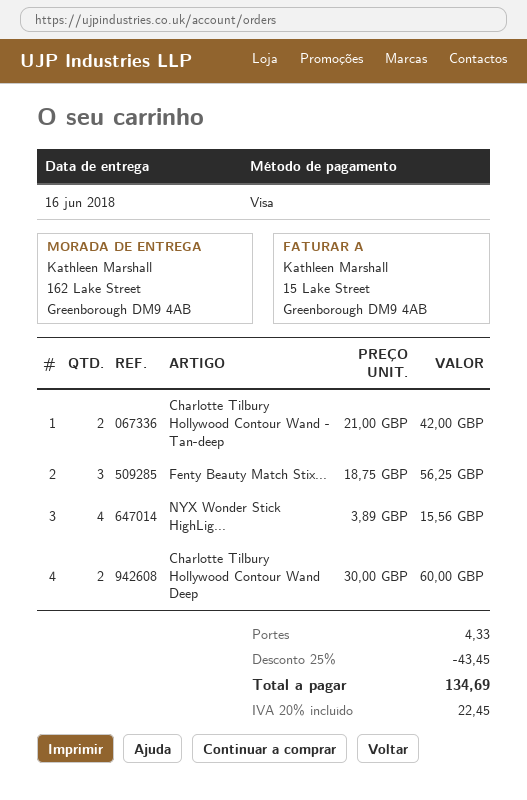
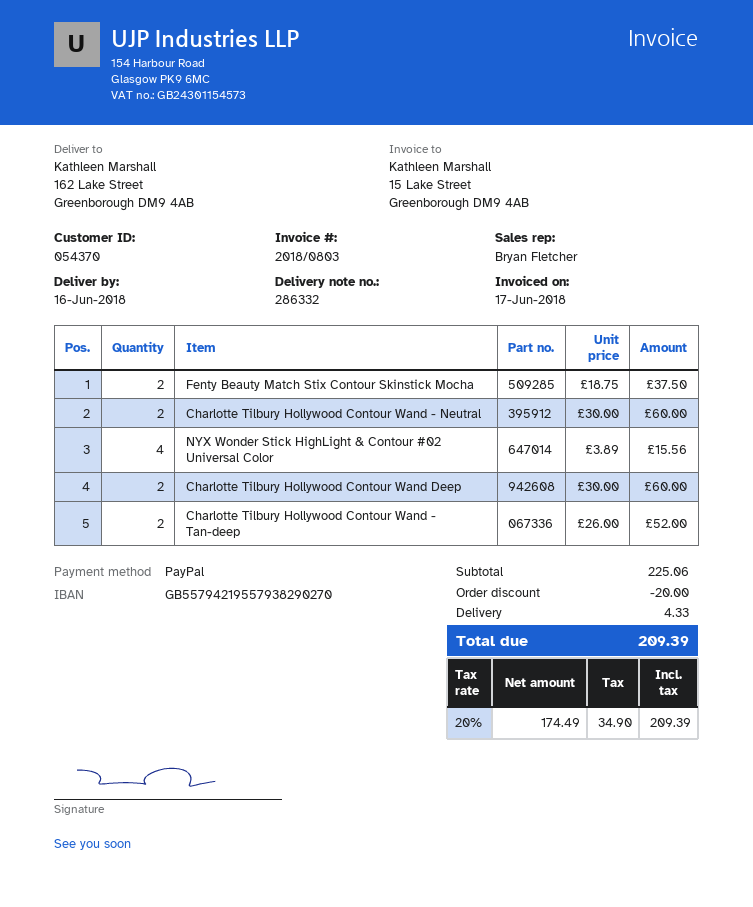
payment method: Visa -> PayPal
Charlotte Tilbury Hollywood Contour Wand - Tan-deep: 2 x 21.00 = 42.00 -> 2 x 26.00 = 52.00
Fenty Beauty Match Stix...: 3 x 18.75 = 56.25 -> 2 x 18.75 = 37.50
Charlotte Tilbury Hollywood Contour Wand - Neutral: none -> 2 x 30.00 = 60.00
discount: 43.45 -> 20.00
tax: 20% = 22.45 -> 20% = 34.90
total: 134.69 -> 209.39

